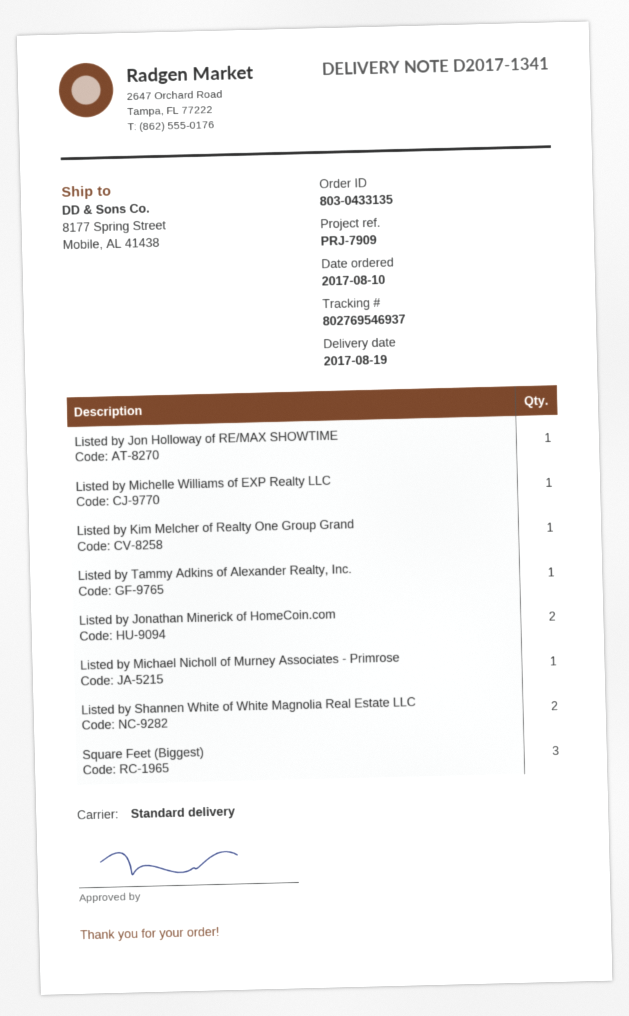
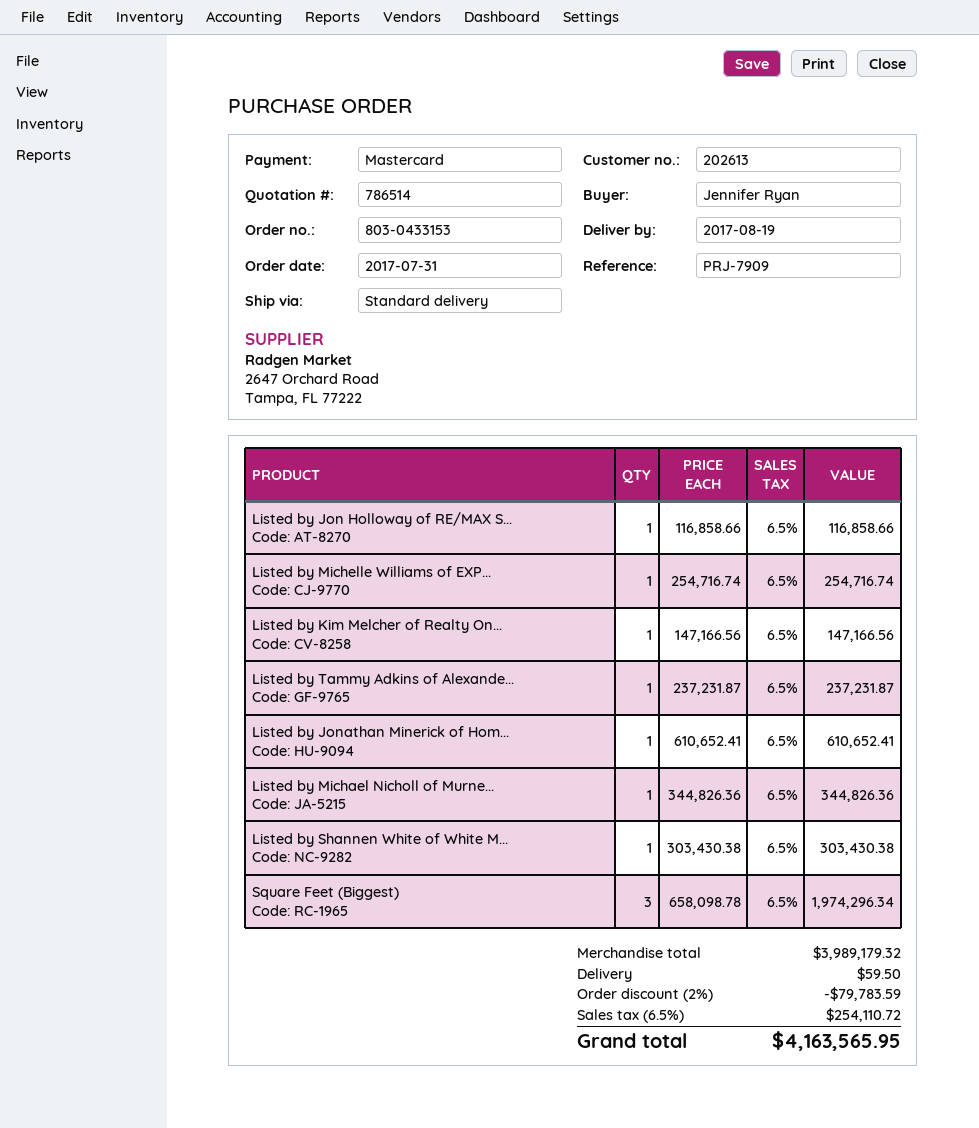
order number: 803-0433135 -> 803-0433153
order date: 2017-08-10 -> 2017-07-31
Listed by Jonathan Minerick of HomeCoin.com: 2 -> 1
Listed by Shannen White of White Magnolia Real Estate LLC: 2 -> 1

